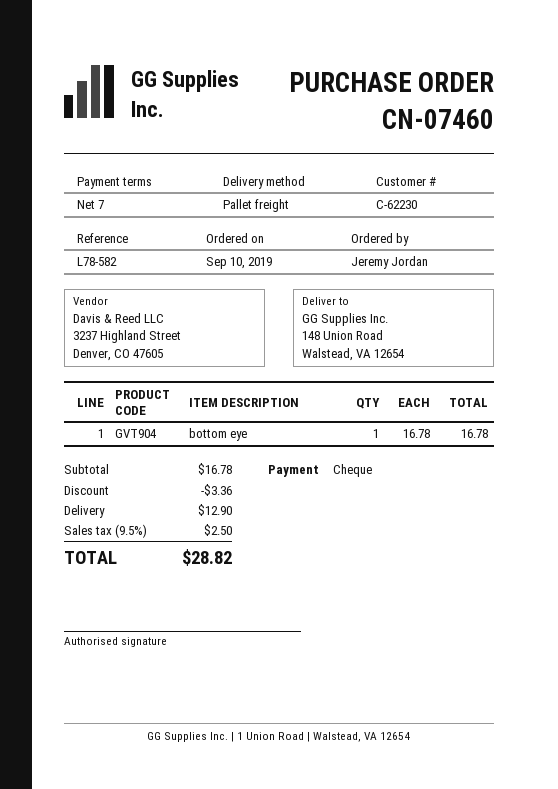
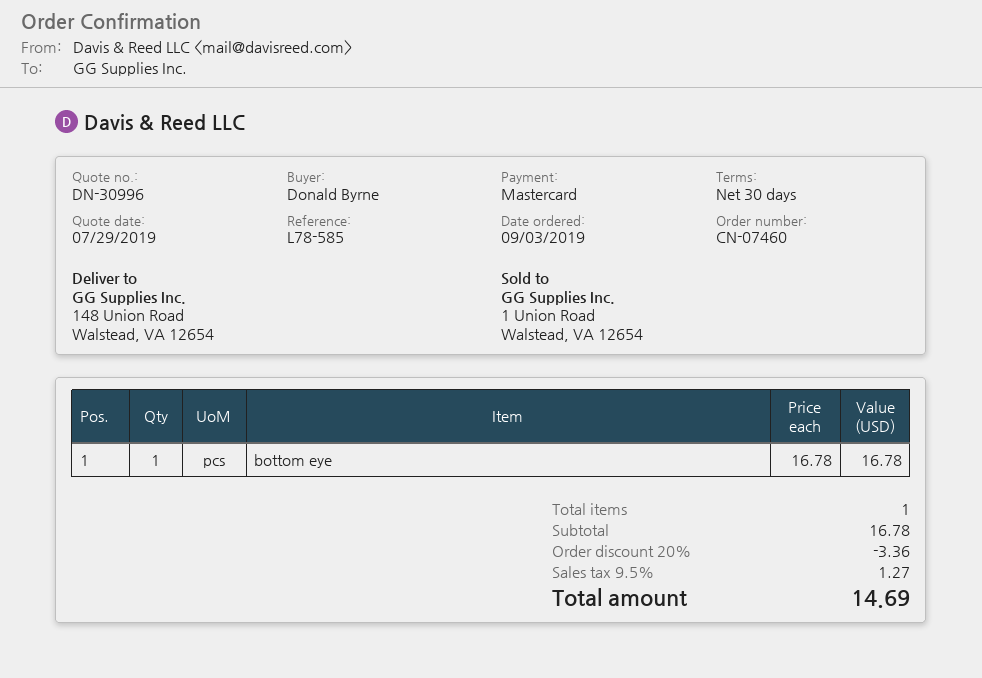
order date: 2019-09-10 -> 2019-09-03
payment terms: 7 days -> 30 days
reference: L78-582 -> L78-585
ordered by: Jeremy Jordan -> Donald Byrne
payment method: cheque -> Mastercard
shipping: 12.90 -> none
tax: 9.5% = 2.50 -> 9.5% = 1.27
total: 28.82 -> 14.69

